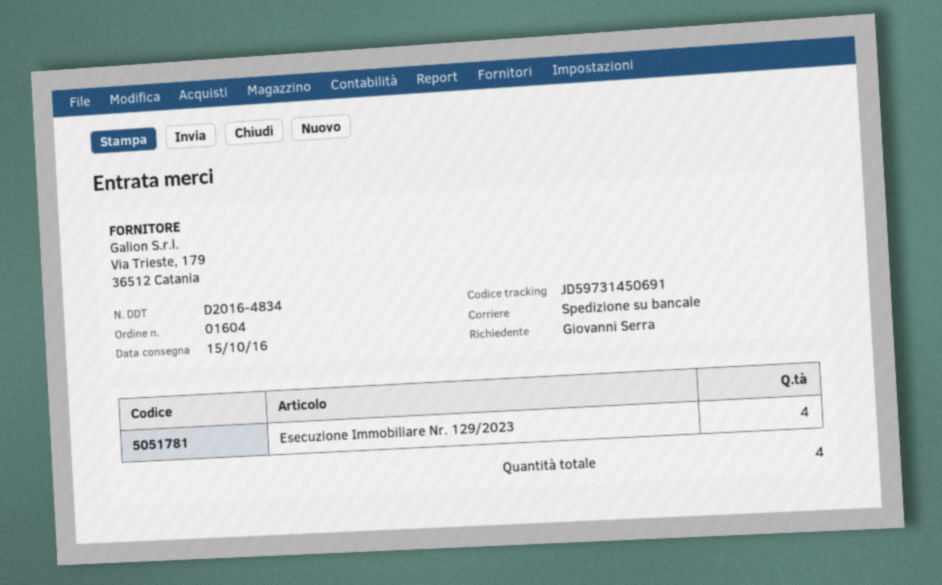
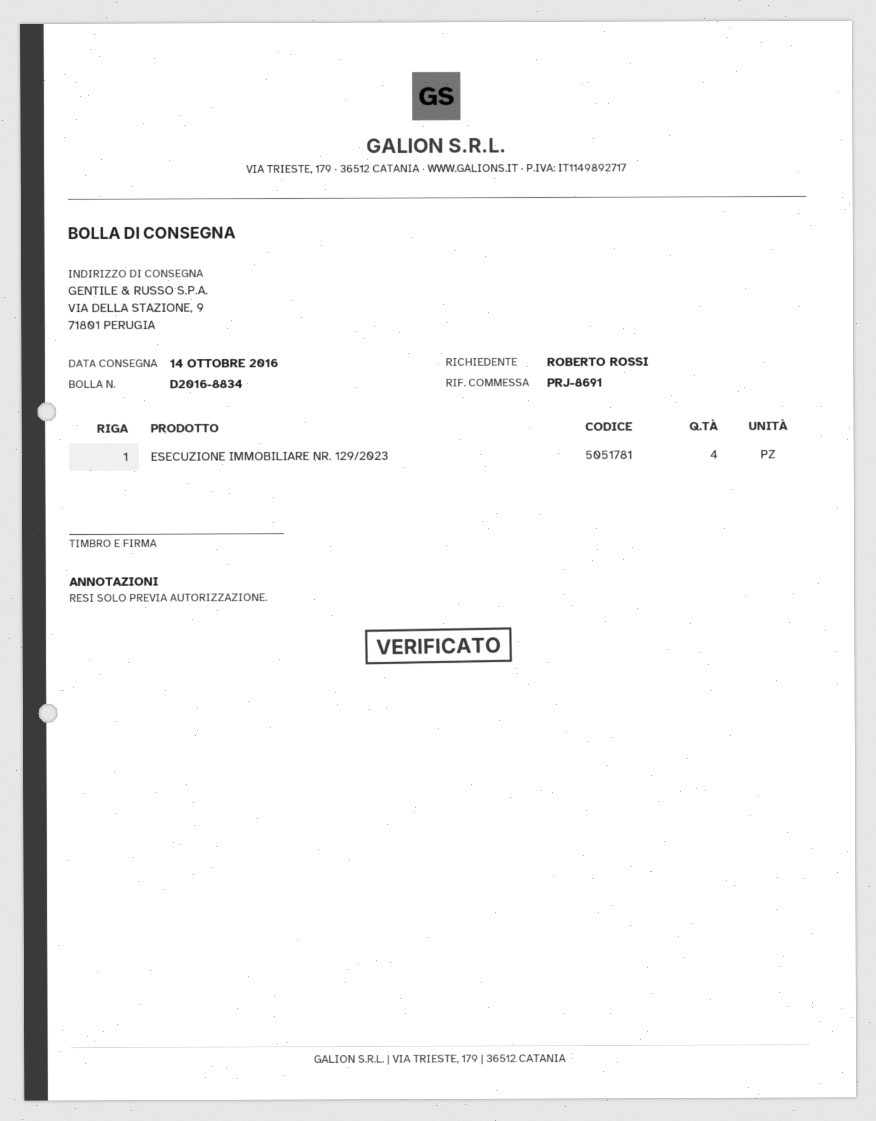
delivery note number: D2016-4834 -> D2016-8834
delivery date: 2016-10-15 -> 2016-10-14
ordered by: Giovanni Serra -> ROBERTO ROSSI

